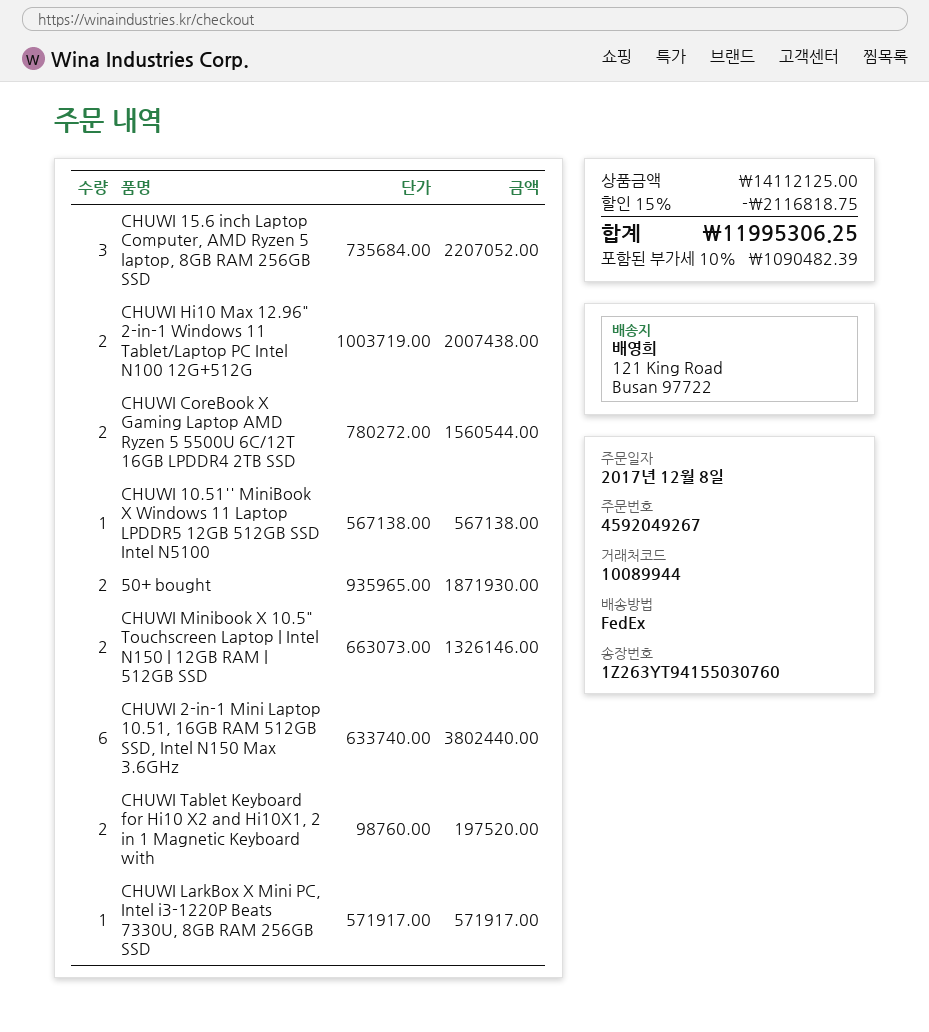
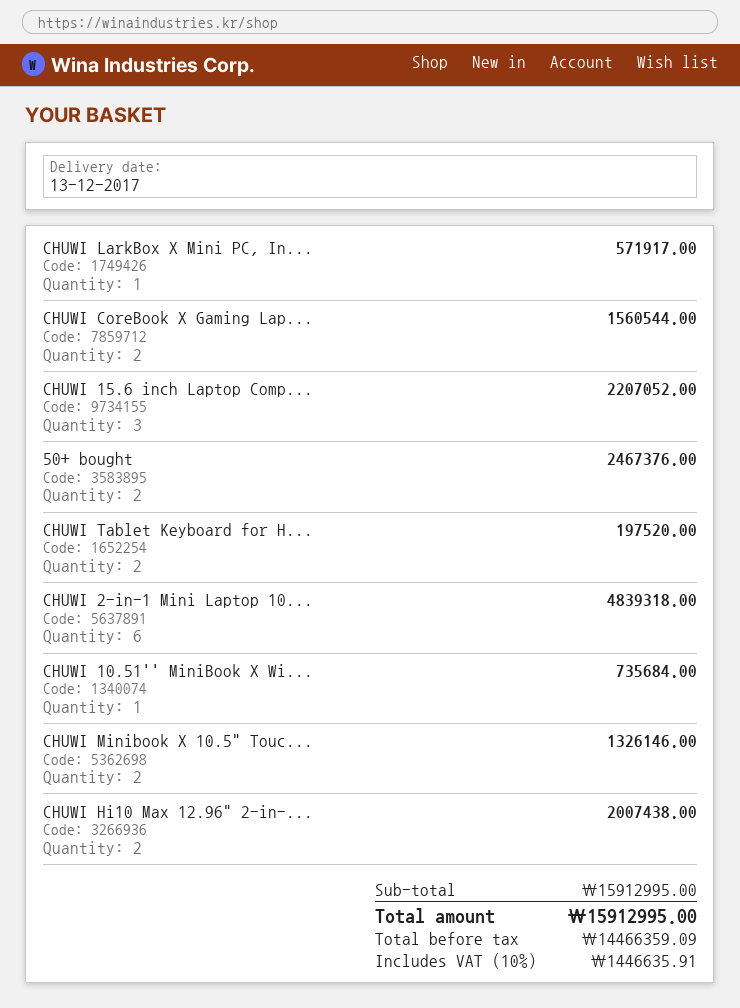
CHUWI 10.51'' MiniBook X Windows 11 Laptop LPDDR5 12GB 512GB SSD Intel N5100: 1 for 567138.00 -> 1 for 735684.00
50+ bought: 2 for 1871930.00 -> 2 for 2467376.00
CHUWI 2-in-1 Mini Laptop 10.51, 16GB RAM 512GB SSD, Intel N150 Max 3.6GHz: 6 for 3802440.00 -> 6 for 4839318.00
subtotal: 14112125.00 -> 15912995.00
discount: 15% = 2116818.75 -> none
tax: 10% = 1090482.39 -> 10% = 1446635.91
total: 11995306.25 -> 15912995.00

